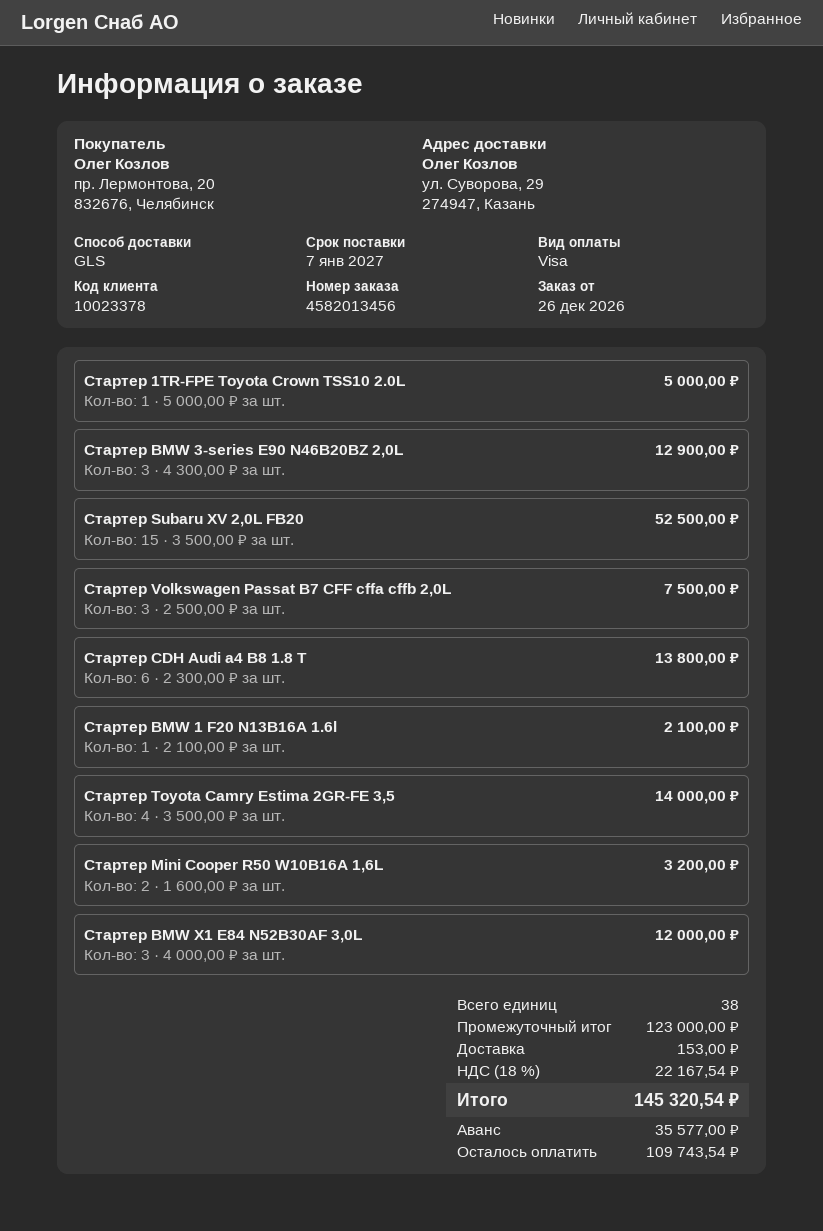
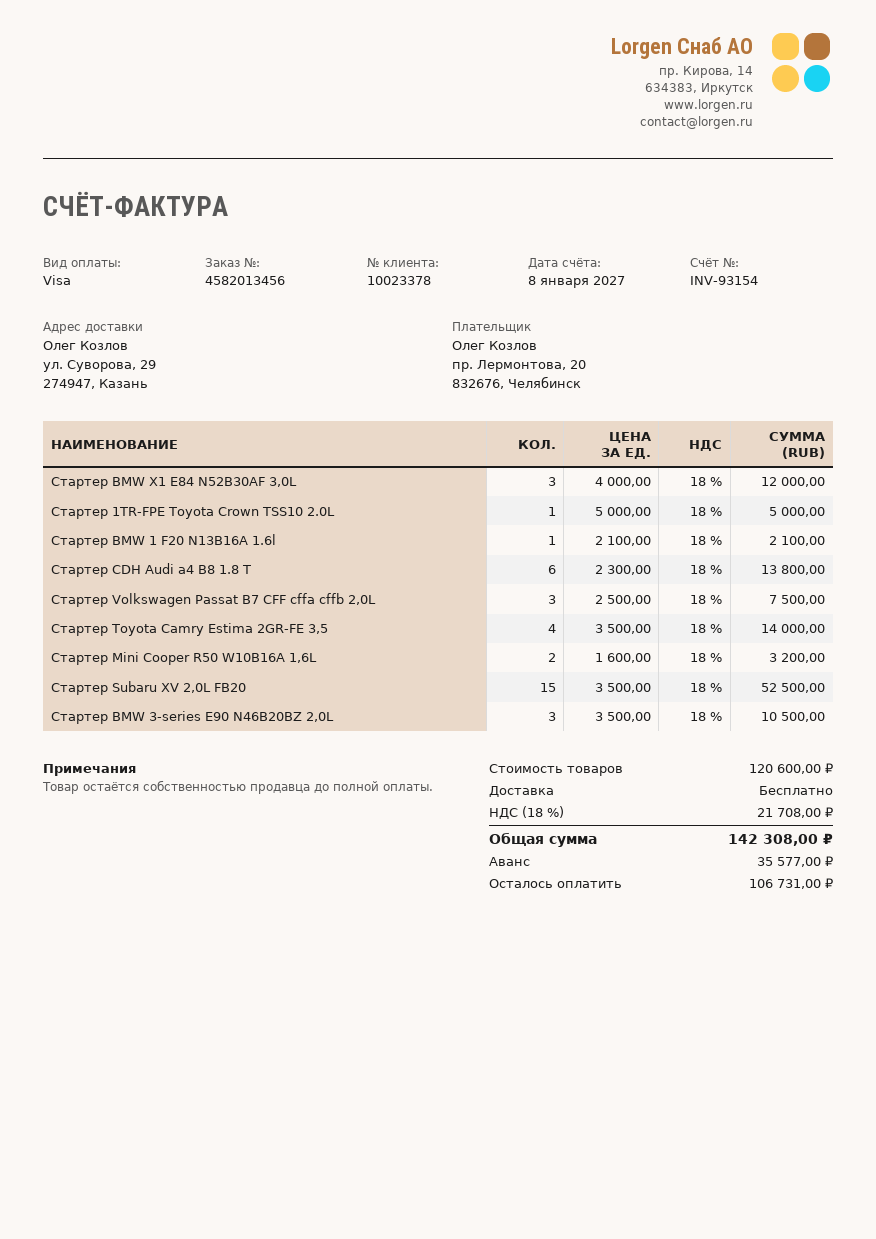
Стартер BMW 3-series E90 N46B20BZ 2,0L: 3 x 4300.00 = 12900.00 -> 3 x 3500.00 = 10500.00
subtotal: 123000.00 -> 120600.00
shipping: 153.00 -> 0.00
tax: 18% = 22167.54 -> 18% = 21708.00
total: 145320.54 -> 142308.00
balance: 109743.54 -> 106731.00

